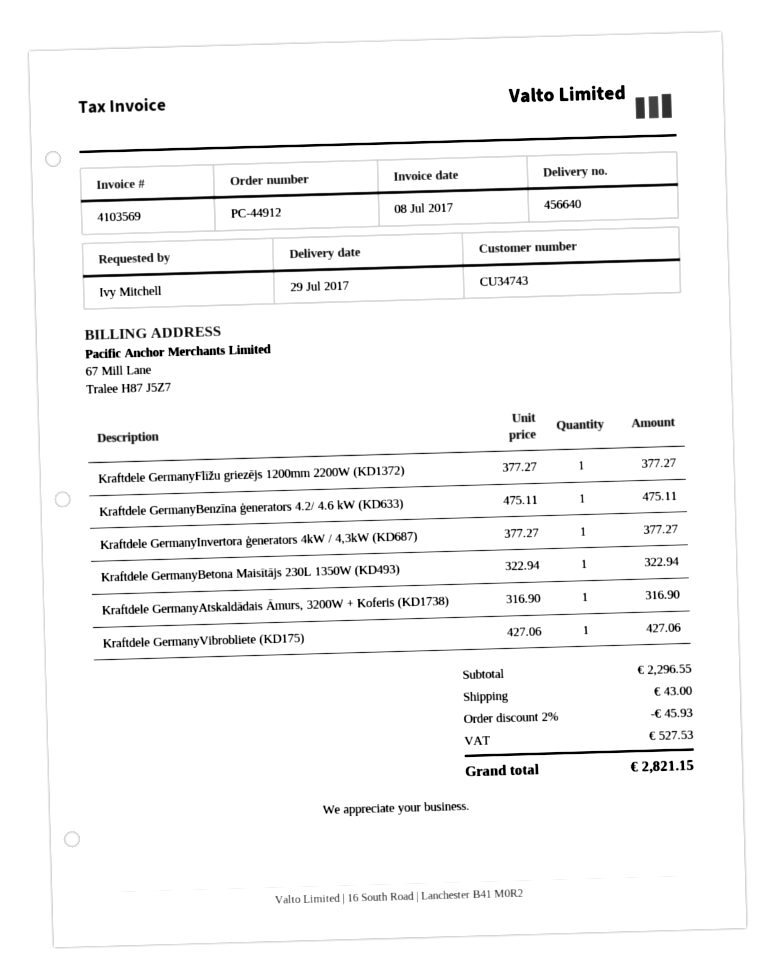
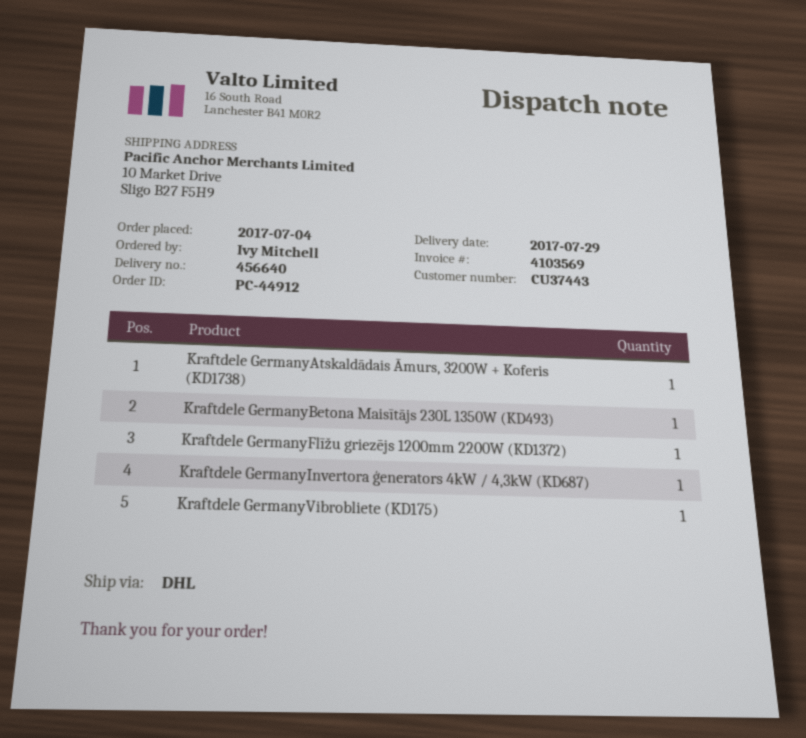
customer number: CU34743 -> CU37443
Kraftdele GermanyBenzīna ģenerators 4.2/ 4.6 kW (KD633): 1 -> none

